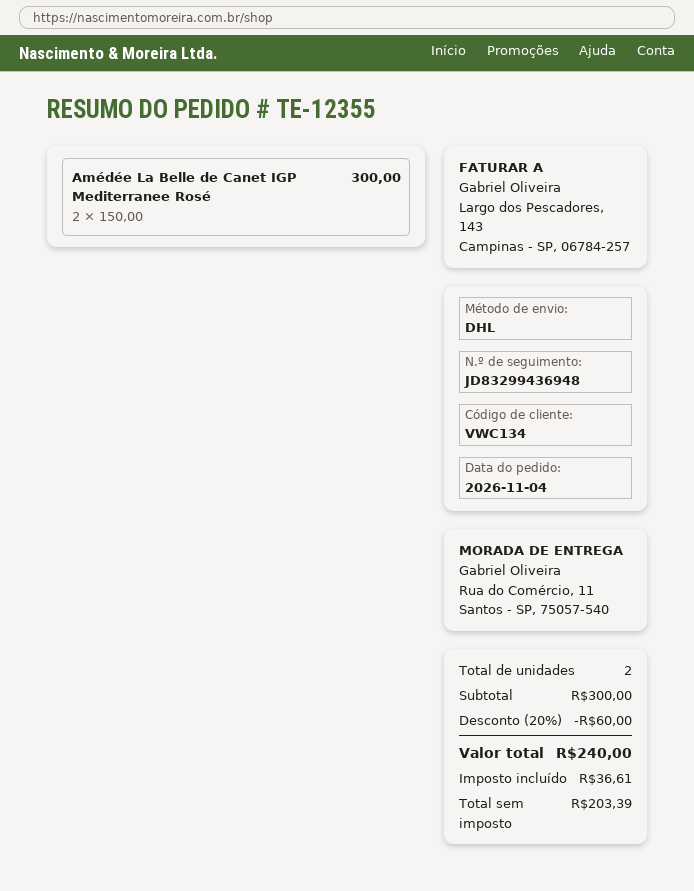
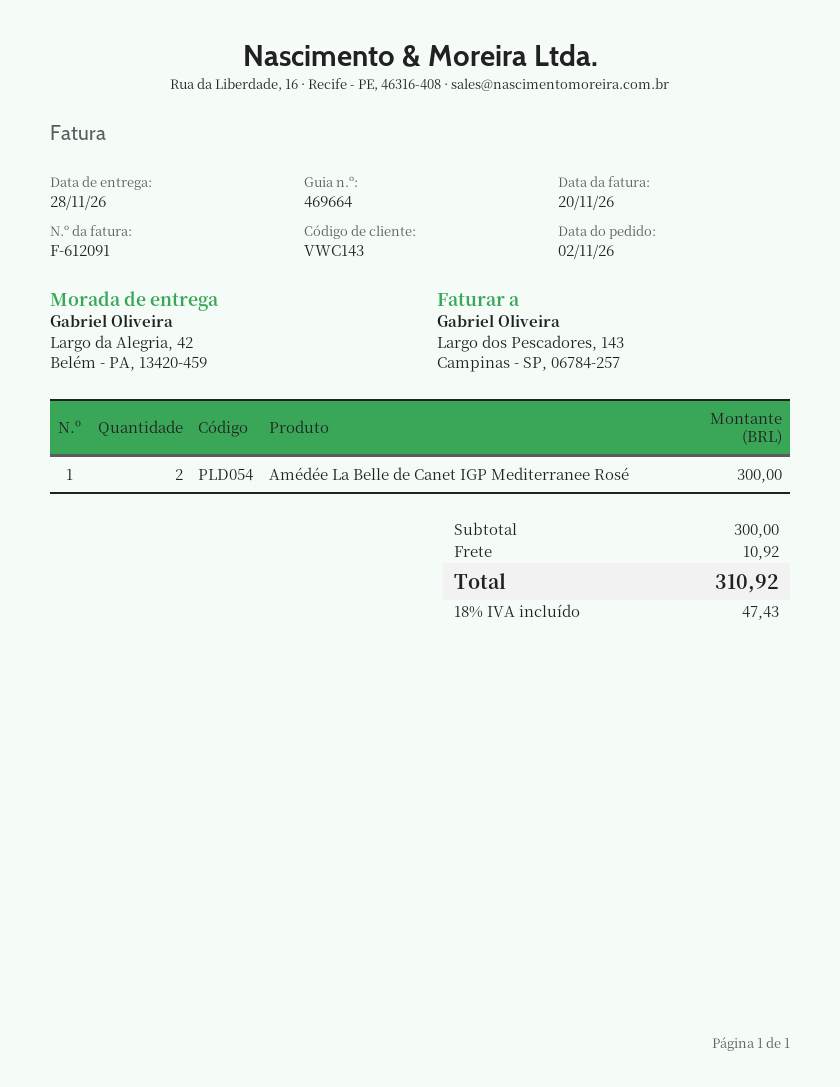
order date: 2026-11-04 -> 2026-11-02
customer number: VWC134 -> VWC143
ship to: Rua do Comércio, 11, Santos - SP, 75057-540 -> Largo da Alegria, 42, Belém - PA, 13420-459
discount: 20% = 60.00 -> none
shipping: none -> 10.92
tax: 36.61 -> 47.43
total: 240.00 -> 310.92

